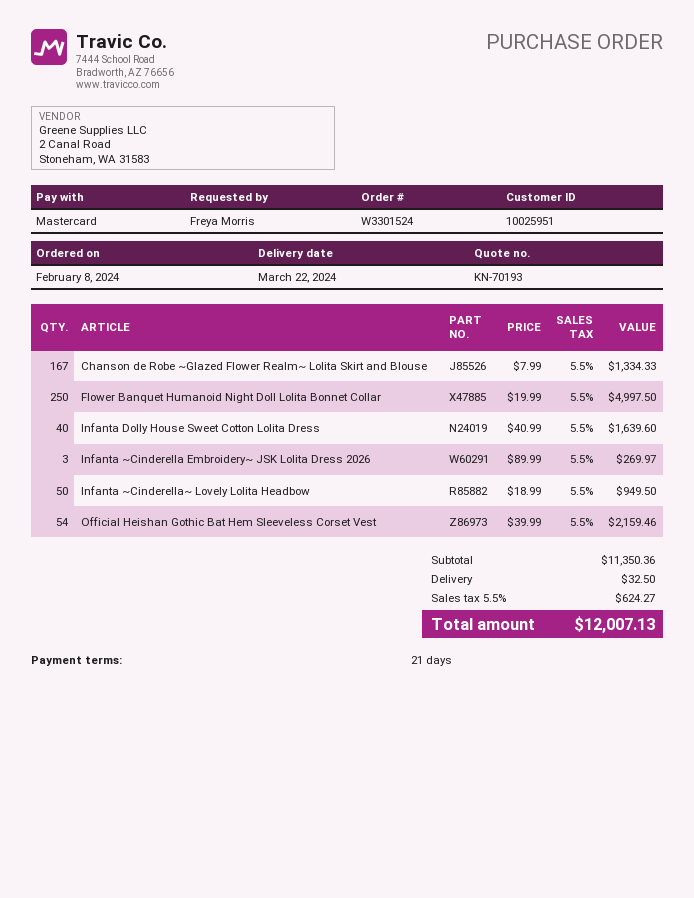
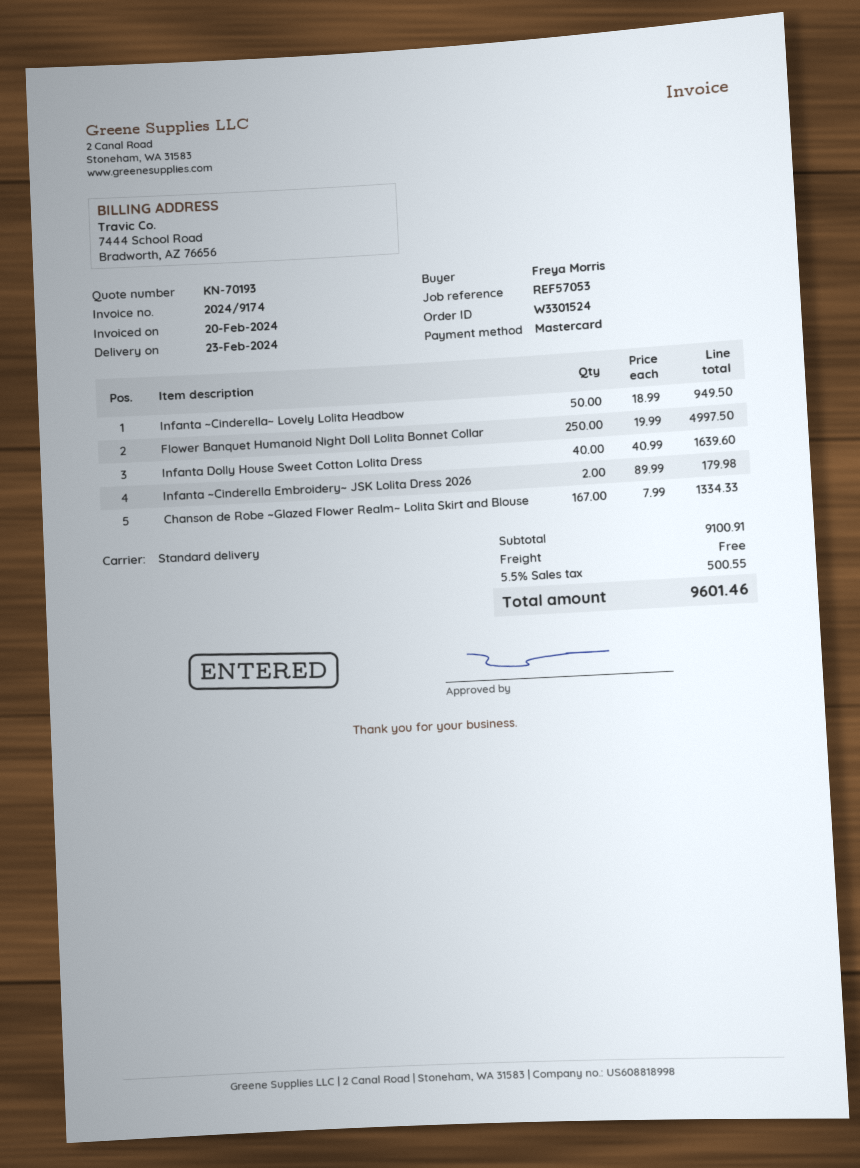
delivery date: 2024-03-22 -> 2024-02-23
Infanta ~Cinderella Embroidery~ JSK Lolita Dress 2026: 3 x 89.99 = 269.97 -> 2 x 89.99 = 179.98
Official Heishan Gothic Bat Hem Sleeveless Corset Vest: 54 x 39.99 = 2159.46 -> none
subtotal: 11350.36 -> 9100.91
shipping: 32.50 -> 0.00
tax: 5.5% = 624.27 -> 5.5% = 500.55
total: 12007.13 -> 9601.46

